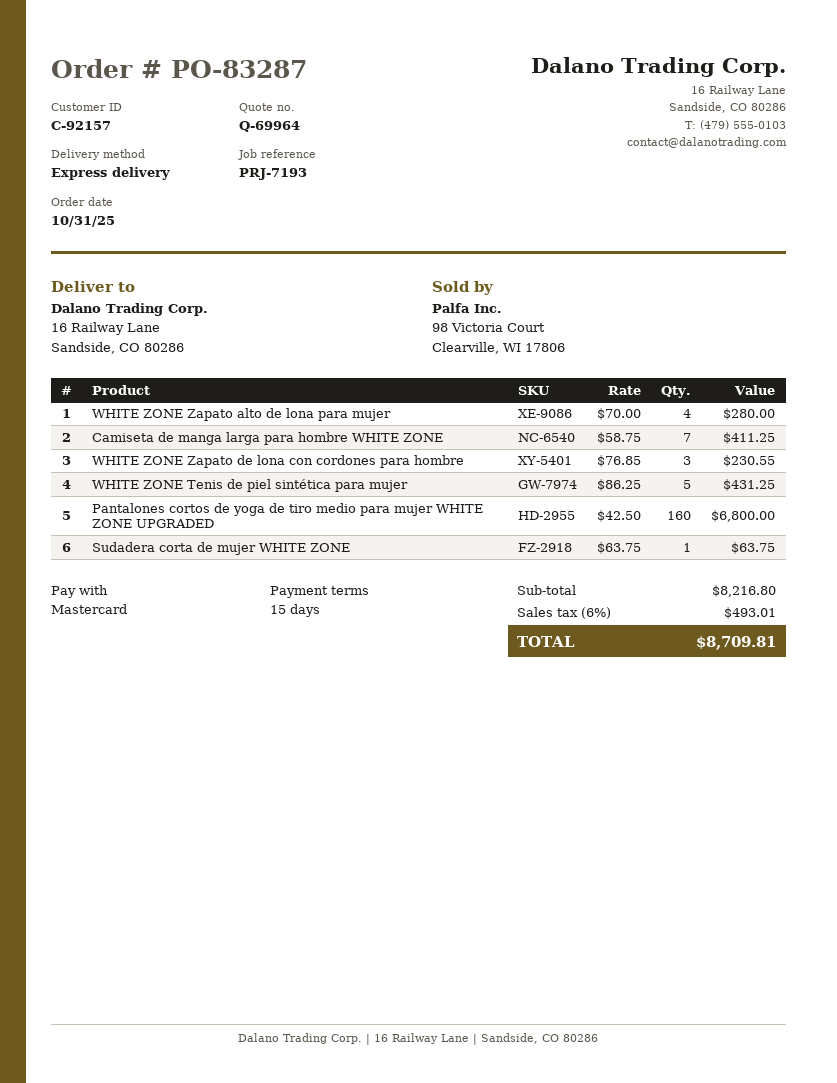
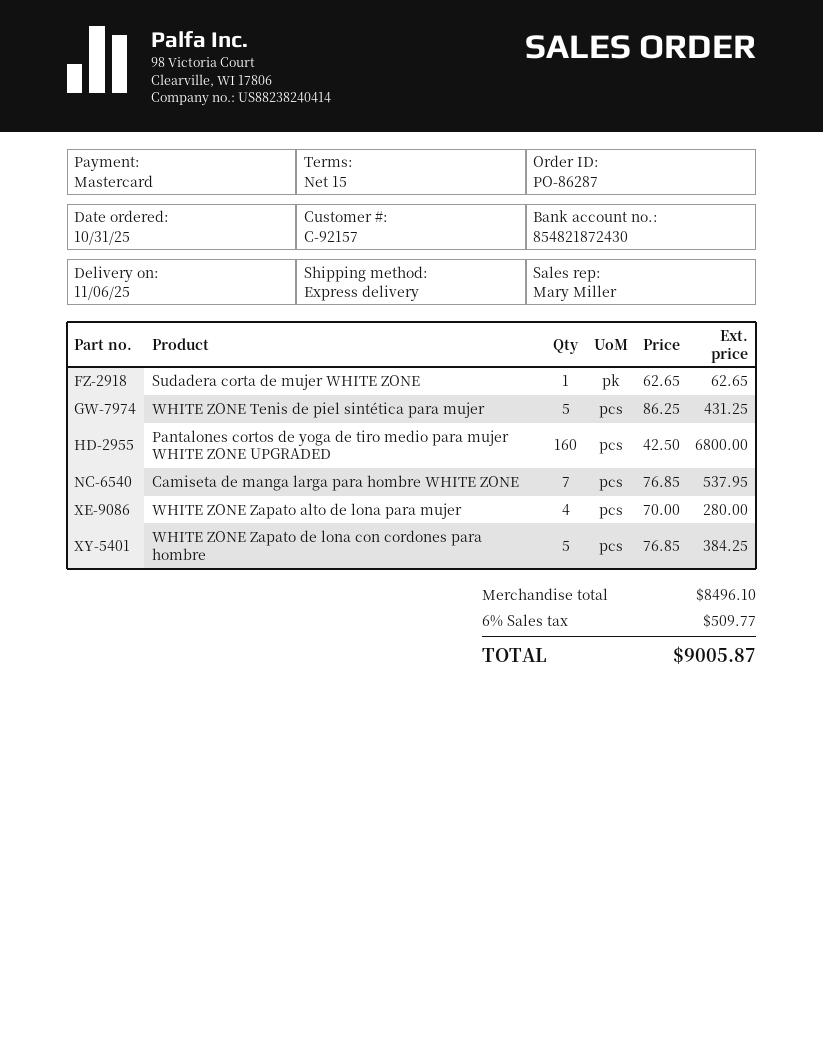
order number: PO-83287 -> PO-86287
Camiseta de manga larga para hombre WHITE ZONE: 7 x 58.75 = 411.25 -> 7 x 76.85 = 537.95
WHITE ZONE Zapato de lona con cordones para hombre: 3 x 76.85 = 230.55 -> 5 x 76.85 = 384.25
Sudadera corta de mujer WHITE ZONE: 1 x 63.75 = 63.75 -> 1 x 62.65 = 62.65
subtotal: 8216.80 -> 8496.10
tax: 6% = 493.01 -> 6% = 509.77
total: 8709.81 -> 9005.87

